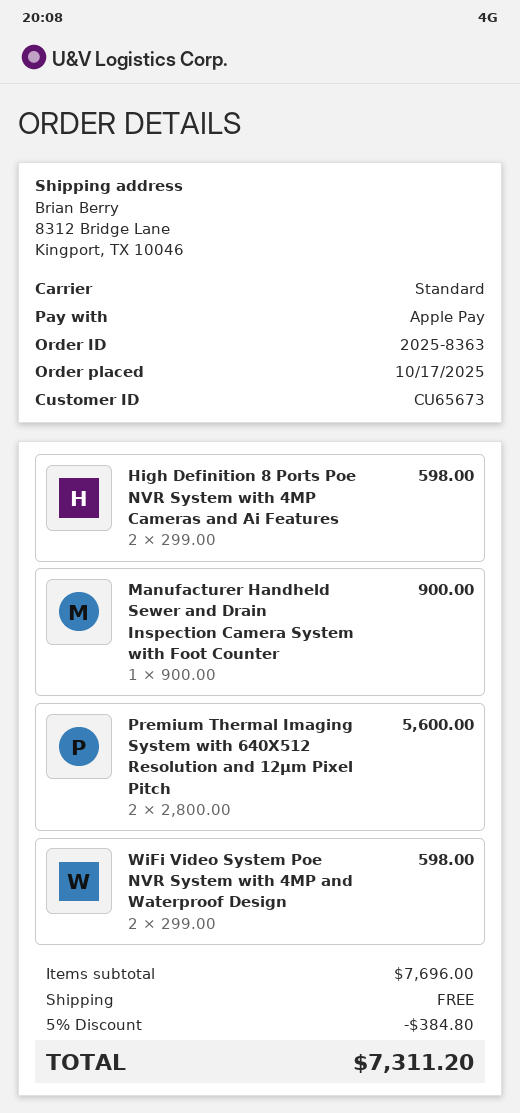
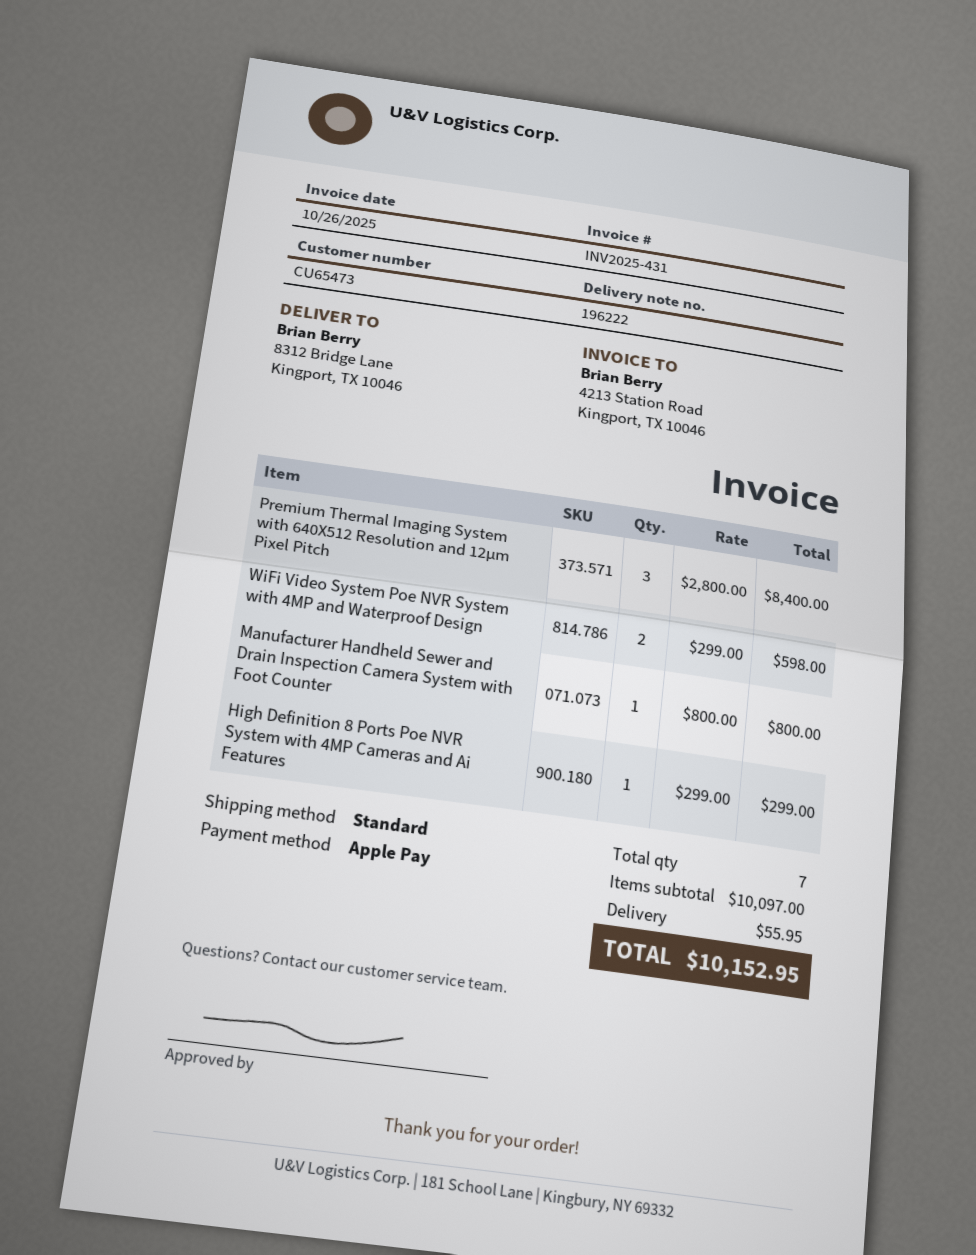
customer number: CU65673 -> CU65473
High Definition 8 Ports Poe NVR System with 4MP Cameras and Ai Features: 2 x 299.00 = 598.00 -> 1 x 299.00 = 299.00
Manufacturer Handheld Sewer and Drain Inspection Camera System with Foot Counter: 1 x 900.00 = 900.00 -> 1 x 800.00 = 800.00
Premium Thermal Imaging System with 640X512 Resolution and 12μm Pixel Pitch: 2 x 2800.00 = 5600.00 -> 3 x 2800.00 = 8400.00
subtotal: 7696.00 -> 10097.00
discount: 5% = 384.80 -> none
shipping: 0.00 -> 55.95
total: 7311.20 -> 10152.95

